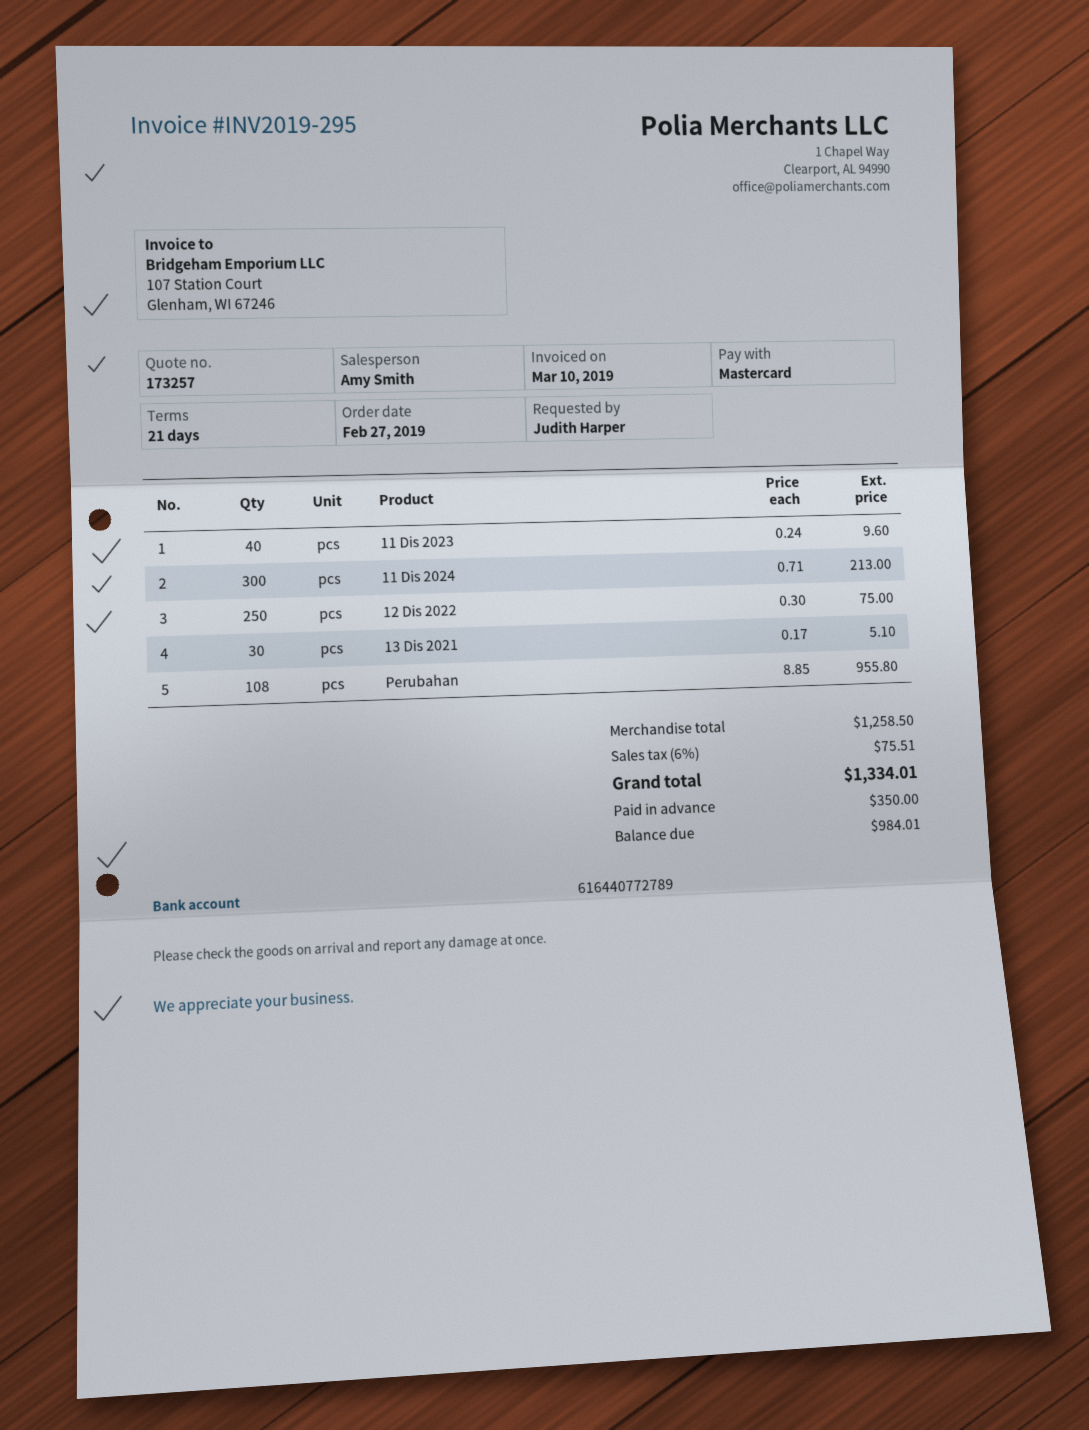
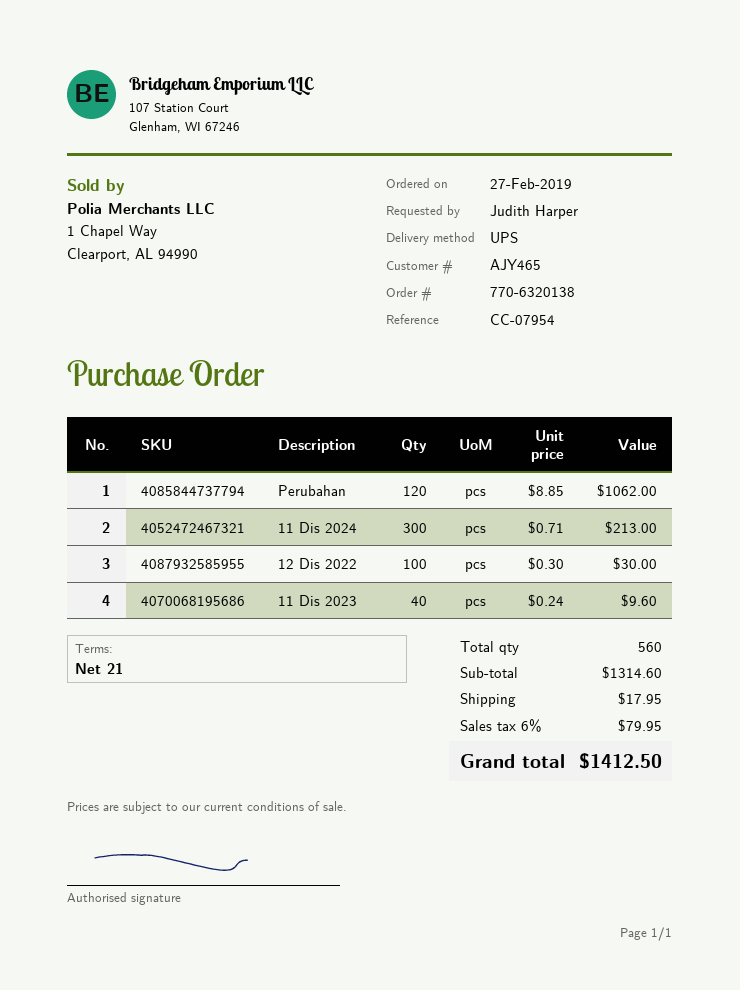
12 Dis 2022: 250 x 0.30 = 75.00 -> 100 x 0.30 = 30.00
13 Dis 2021: 30 x 0.17 = 5.10 -> none
Perubahan: 108 x 8.85 = 955.80 -> 120 x 8.85 = 1062.00
subtotal: 1258.50 -> 1314.60
shipping: none -> 17.95
tax: 6% = 75.51 -> 6% = 79.95
total: 1334.01 -> 1412.50

